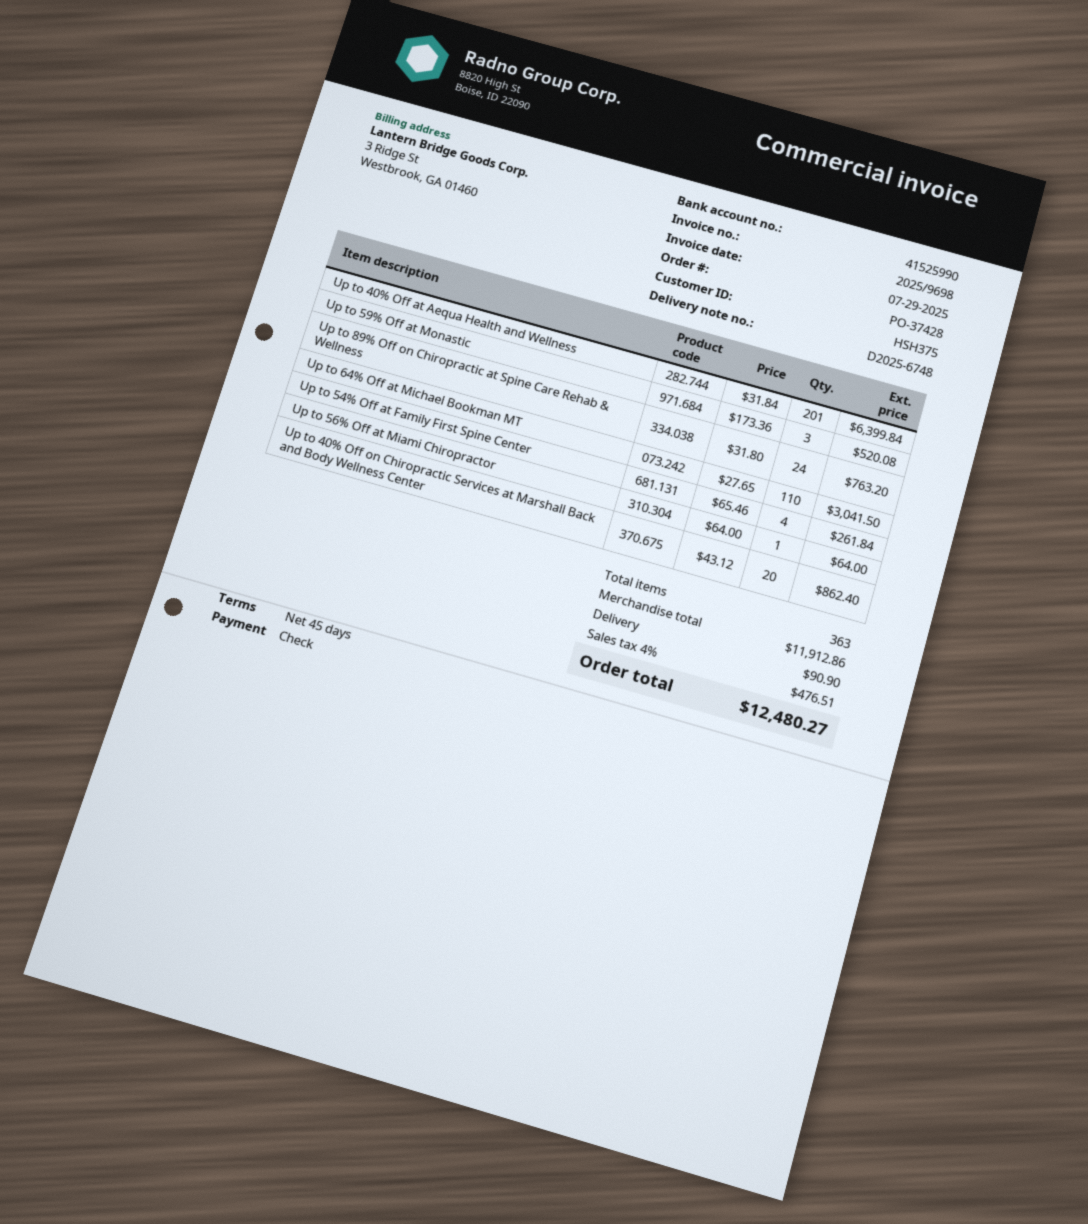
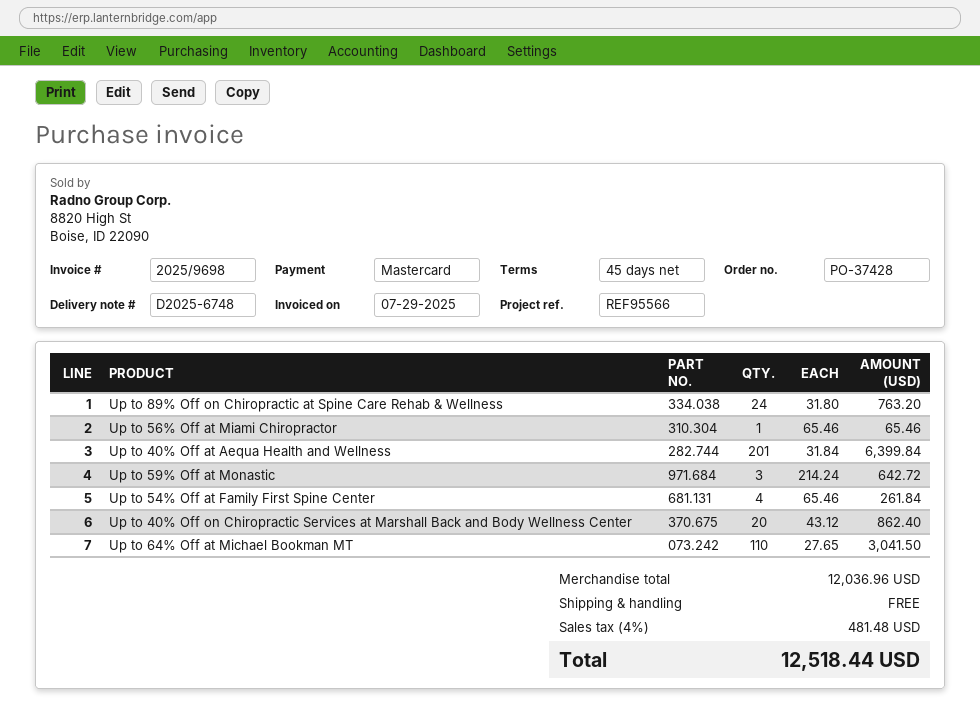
payment method: cheque -> Mastercard
Up to 59% Off at Monastic: 3 x 173.36 = 520.08 -> 3 x 214.24 = 642.72
Up to 56% Off at Miami Chiropractor: 1 x 64.00 = 64.00 -> 1 x 65.46 = 65.46
subtotal: 11912.86 -> 12036.96
shipping: 90.90 -> 0.00
tax: 4% = 476.51 -> 4% = 481.48
total: 12480.27 -> 12518.44

